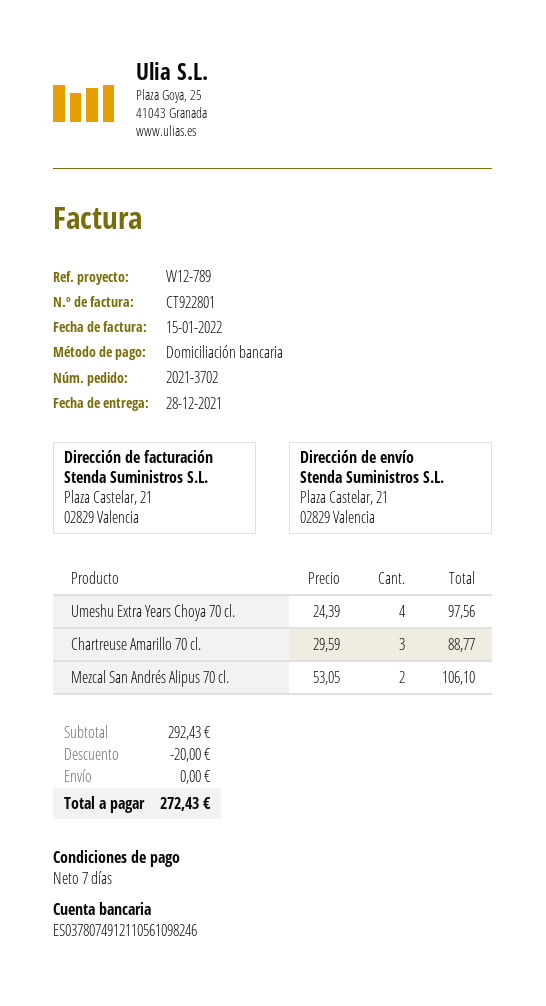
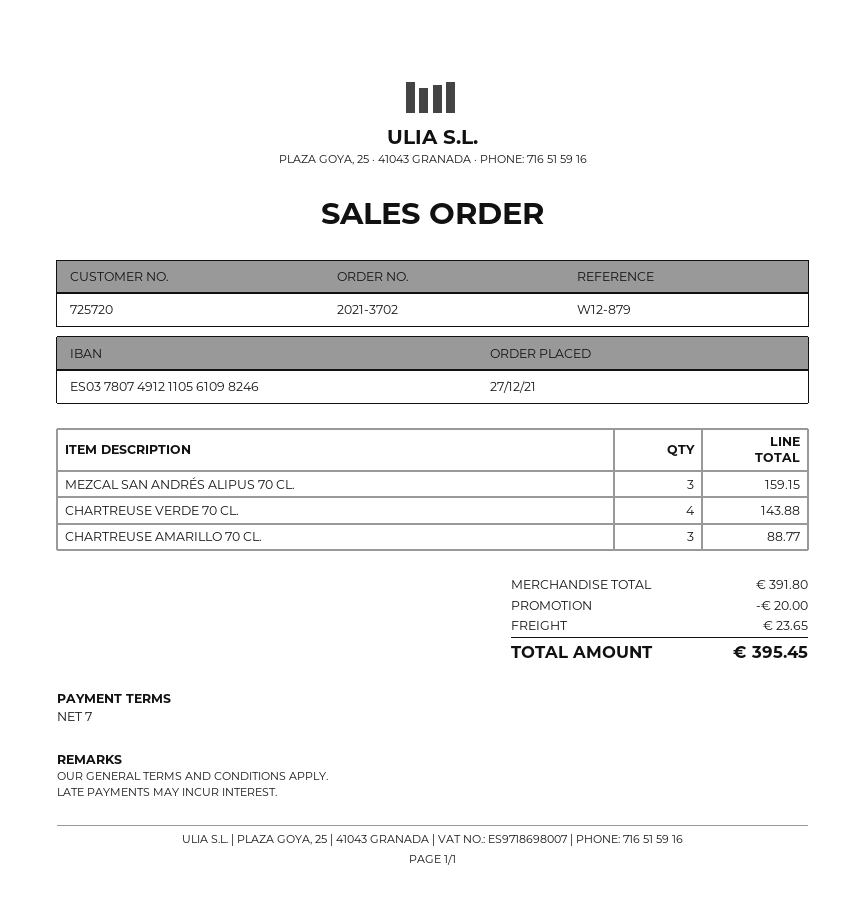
reference: W12-789 -> W12-879
Umeshu Extra Years Choya 70 cl.: 4 for 97.56 -> none
Mezcal San Andrés Alipus 70 cl.: 2 for 106.10 -> 3 for 159.15
CHARTREUSE VERDE 70 CL.: none -> 4 for 143.88
subtotal: 292.43 -> 391.80
shipping: 0.00 -> 23.65
total: 272.43 -> 395.45

